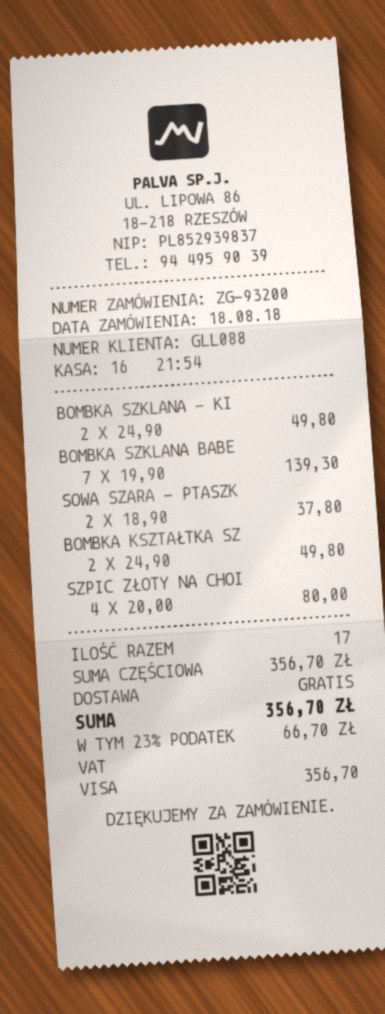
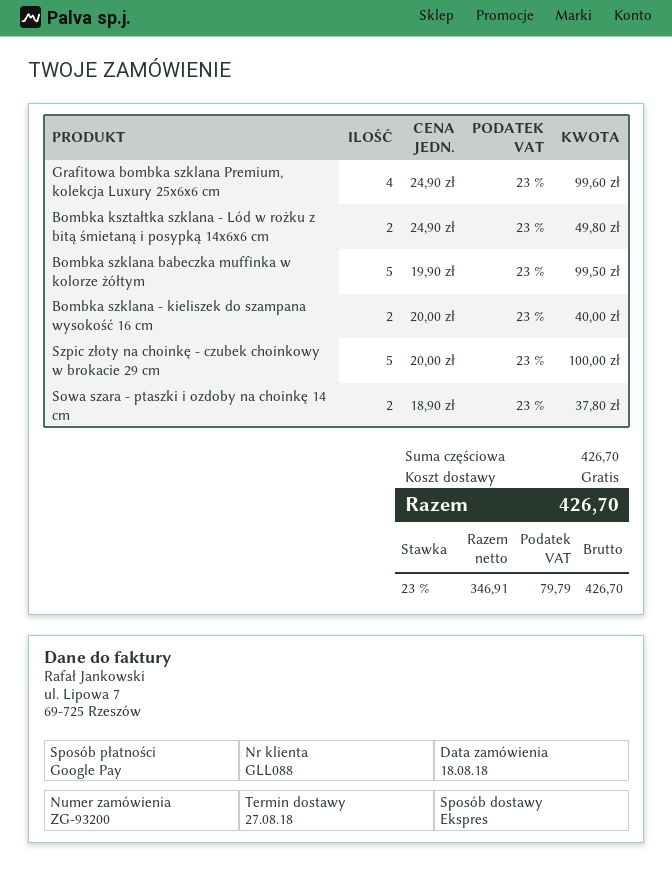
payment method: Visa -> Google Pay
BOMBKA SZKLANA - KI: 2 x 24.90 = 49.80 -> 2 x 20.00 = 40.00
BOMBKA SZKLANA BABE: 7 x 19.90 = 139.30 -> 5 x 19.90 = 99.50
SZPIC ZŁOTY NA CHOI: 4 x 20.00 = 80.00 -> 5 x 20.00 = 100.00
Grafitowa bombka szklana Premium, kolekcja Luxury 25x6x6 cm: none -> 4 x 24.90 = 99.60
subtotal: 356.70 -> 426.70
tax: 23% = 66.70 -> 23% = 79.79
total: 356.70 -> 426.70

